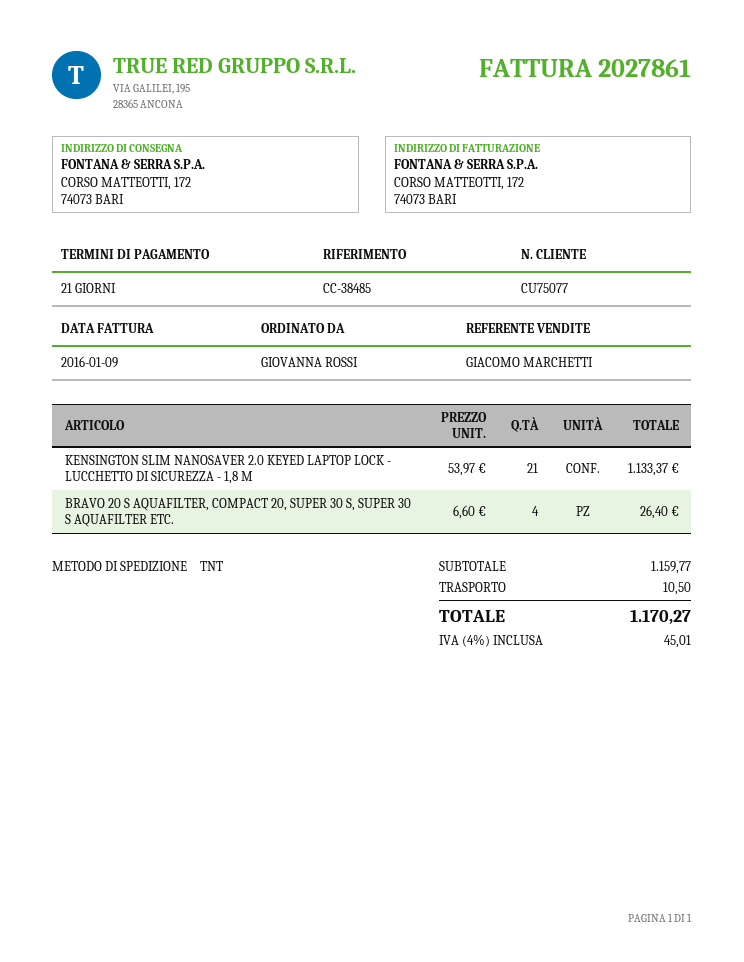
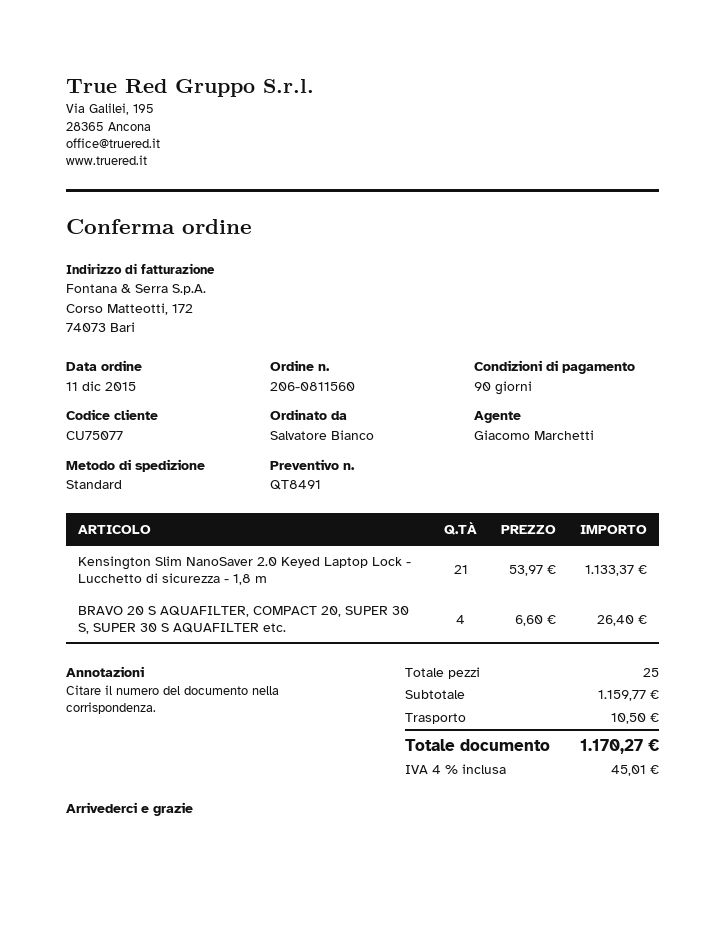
payment terms: 21 days -> 90 days
ordered by: GIOVANNA ROSSI -> Salvatore Bianco
shipping method: TNT -> standard

